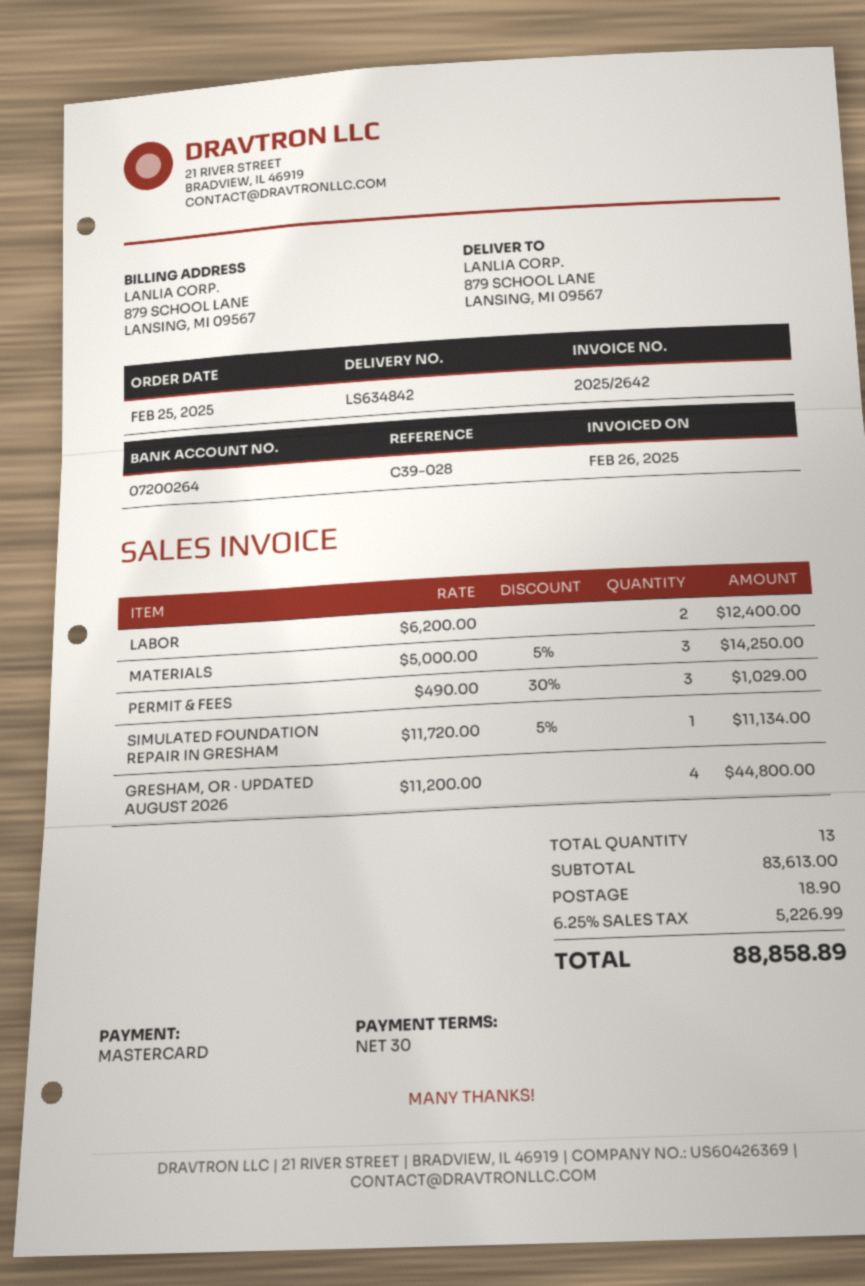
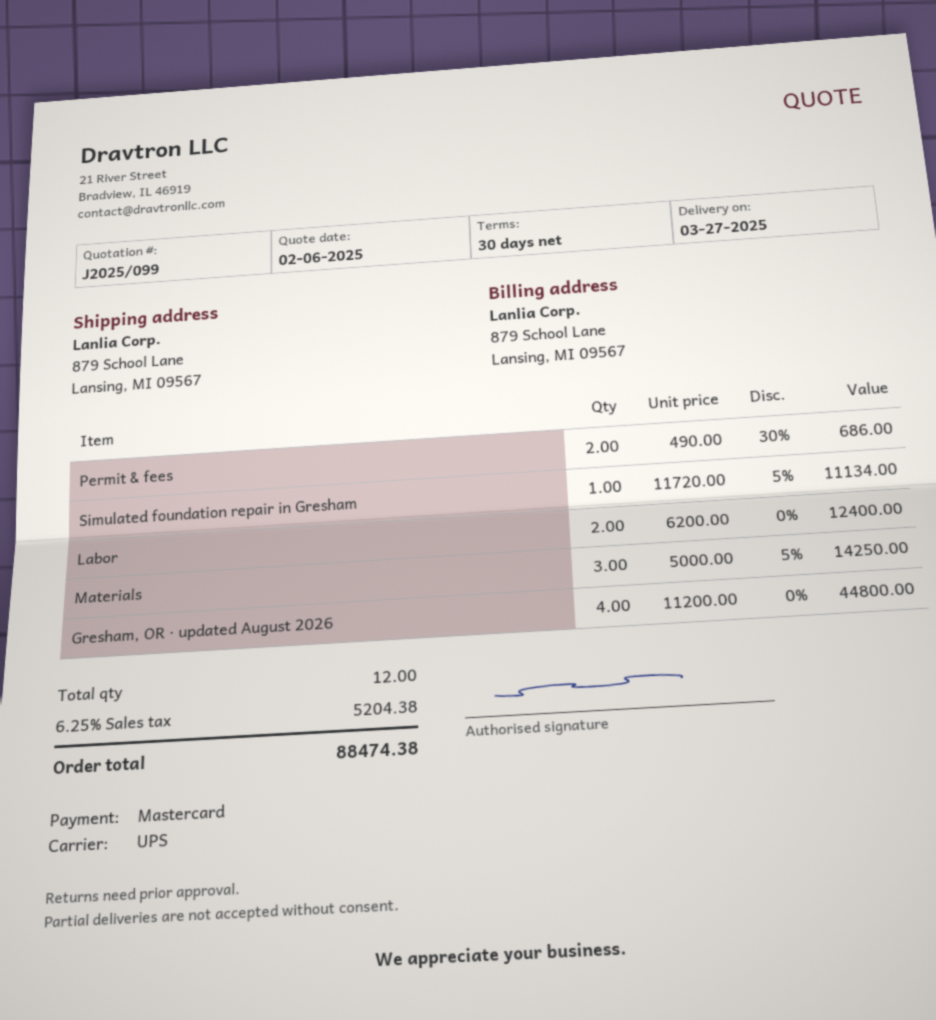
PERMIT & FEES: 3 x 490.00 - 30% = 1029.00 -> 2 x 490.00 - 30% = 686.00
total quantity: 13 -> 12
shipping: 18.90 -> none
tax: 6.25% = 5226.99 -> 6.25% = 5204.38
total: 88858.89 -> 88474.38

